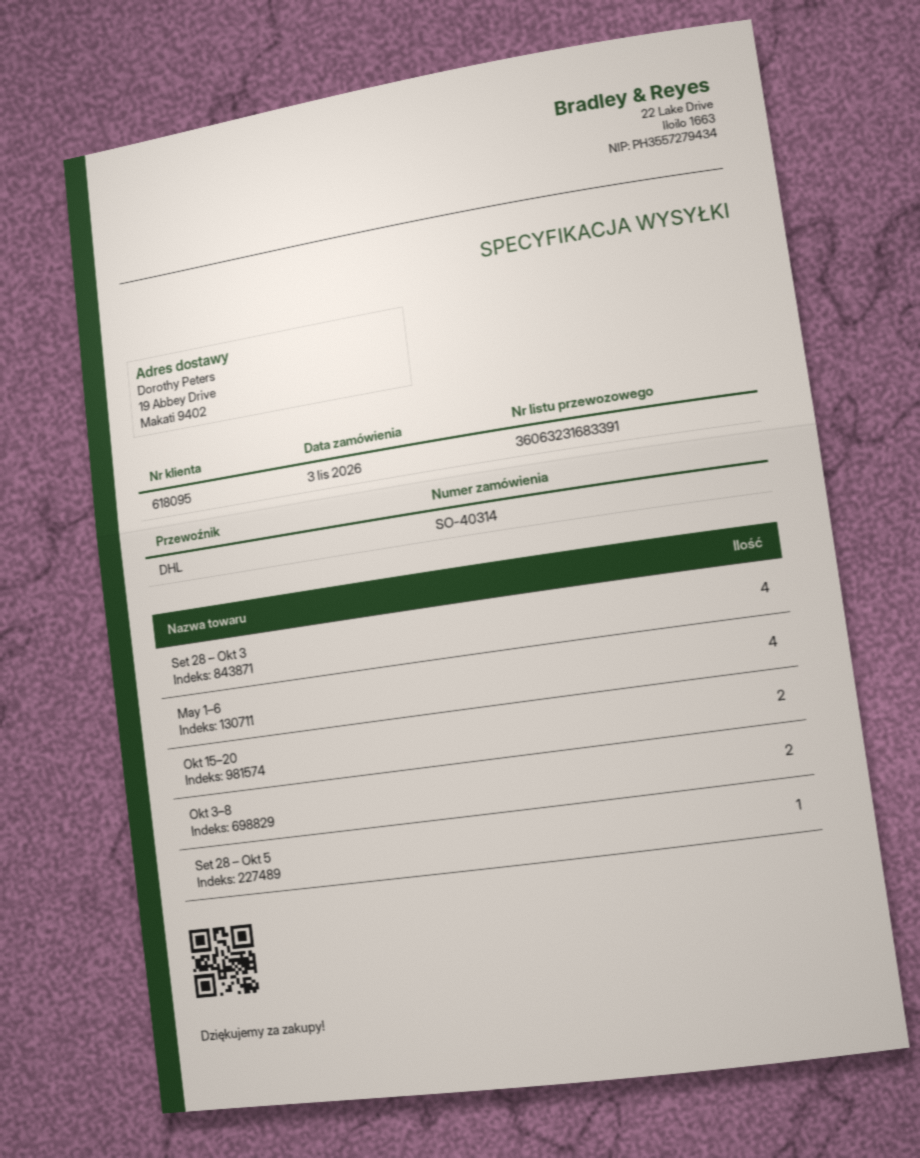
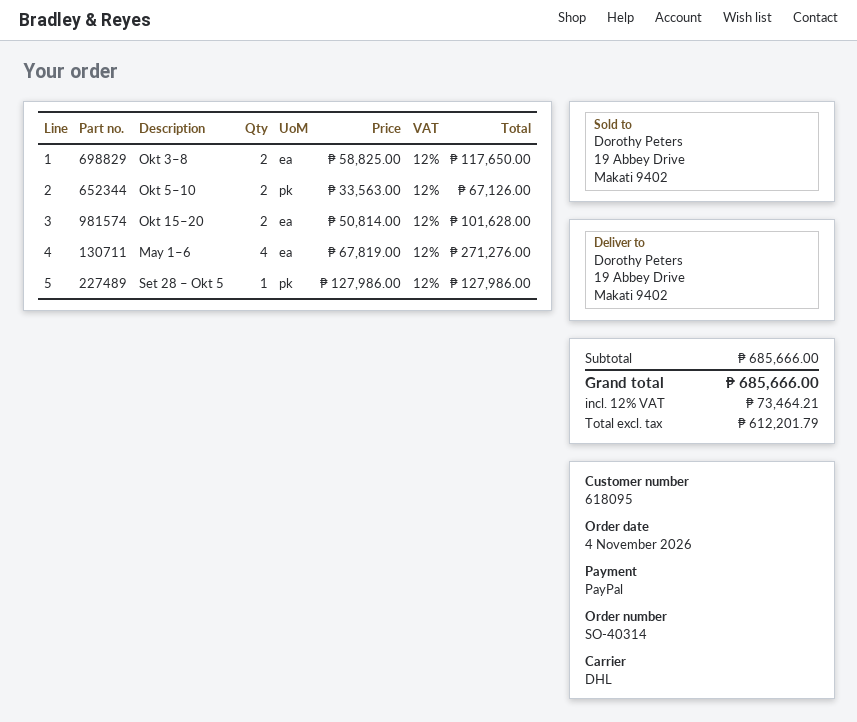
order date: 2026-11-03 -> 2026-11-04
Set 28 – Okt 3: 4 -> none
Okt 5–10: none -> 2

